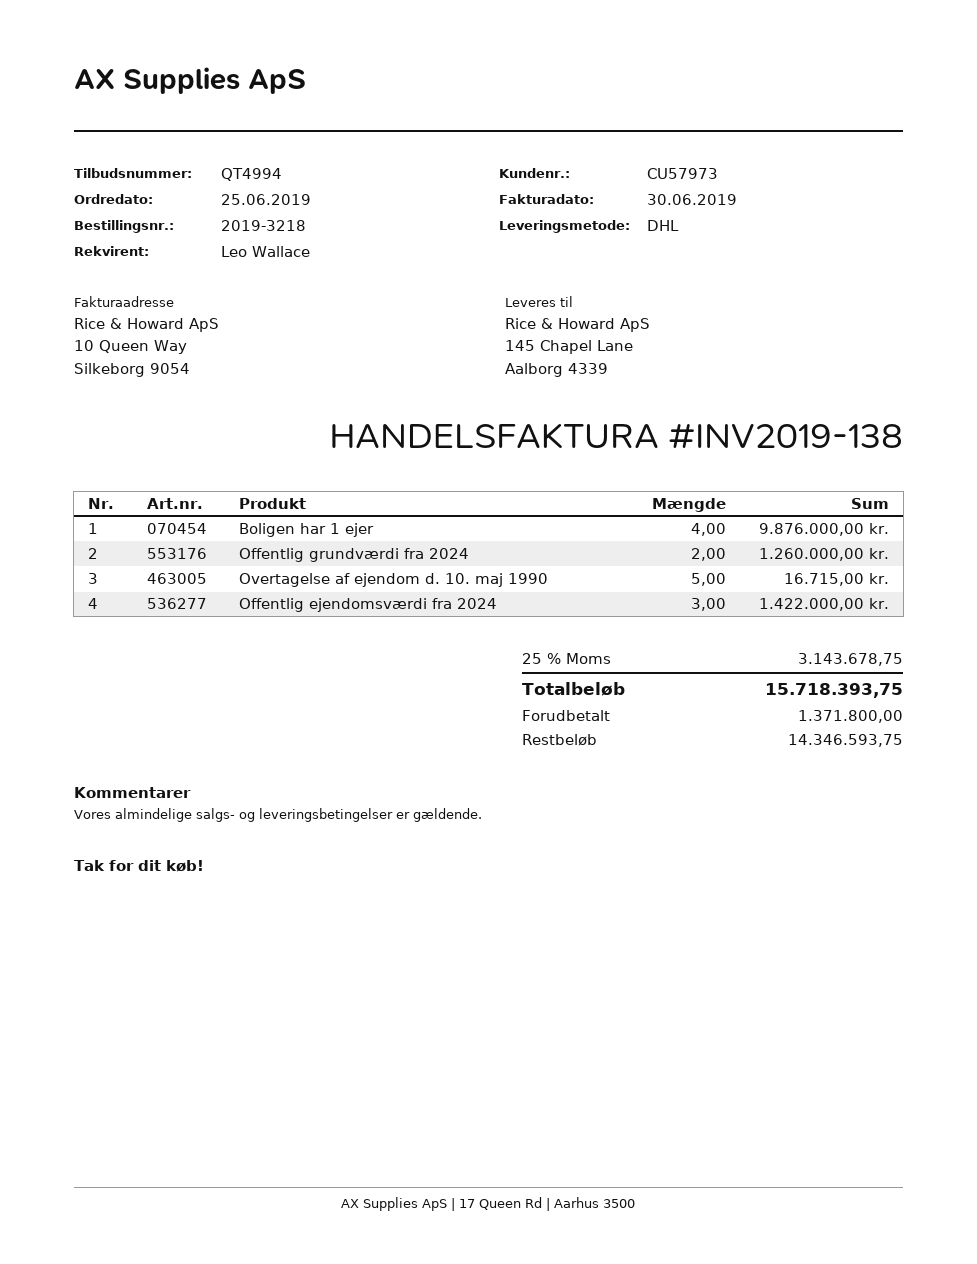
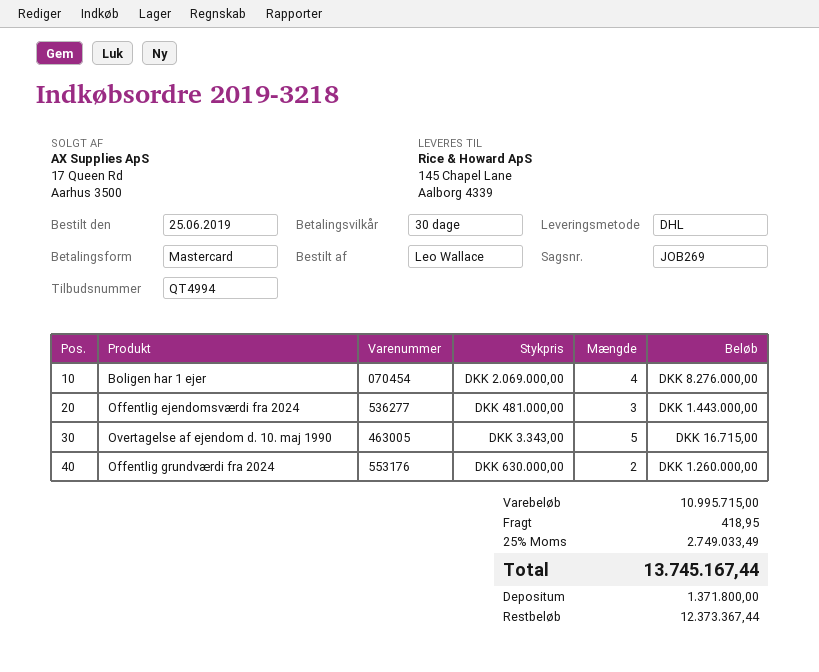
Boligen har 1 ejer: 4 for 9876000.00 -> 4 for 8276000.00
Offentlig ejendomsværdi fra 2024: 3 for 1422000.00 -> 3 for 1443000.00
shipping: none -> 418.95
tax: 25% = 3143678.75 -> 25% = 2749033.49
total: 15718393.75 -> 13745167.44
balance: 14346593.75 -> 12373367.44

